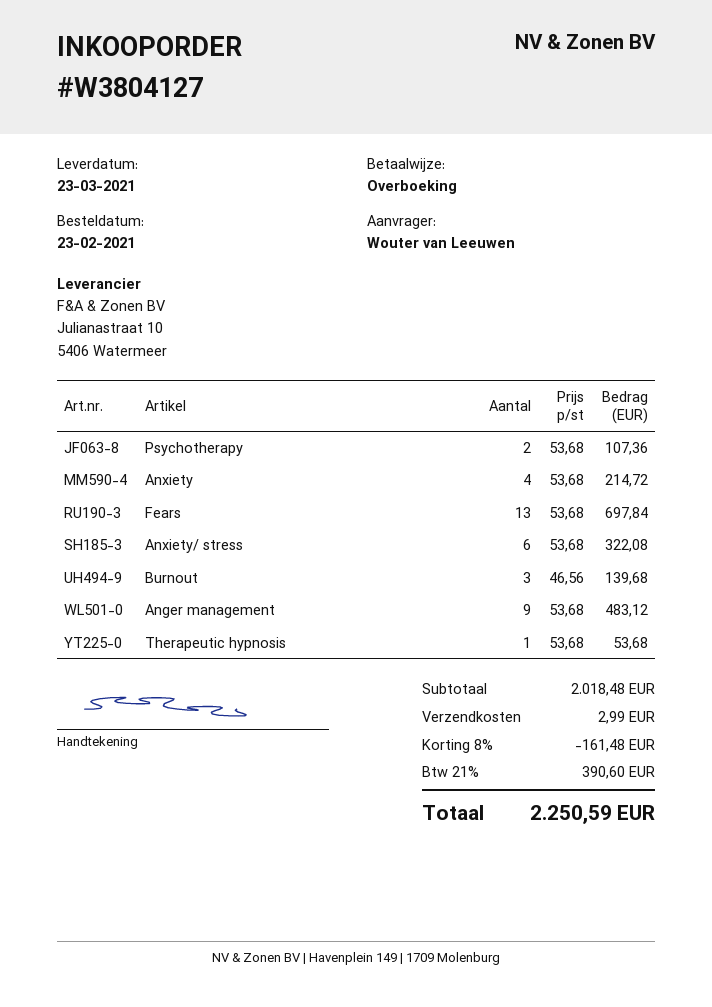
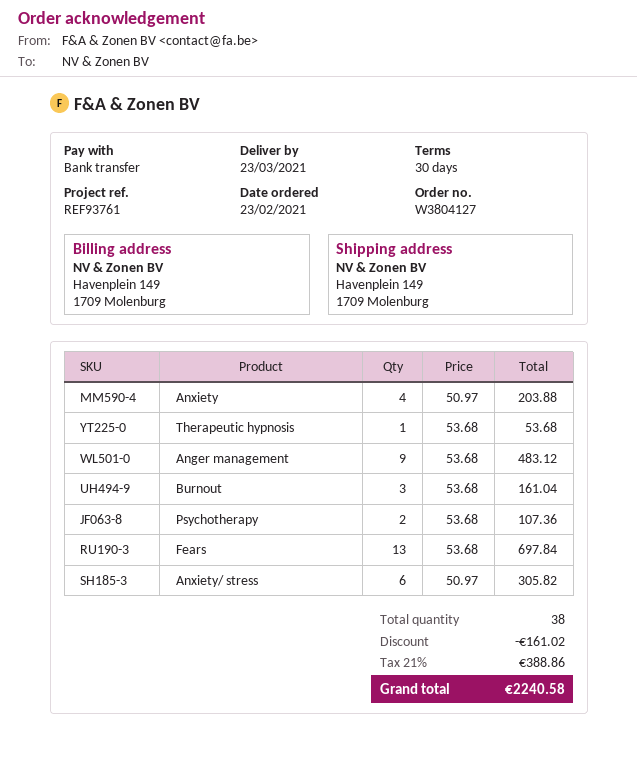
Anxiety: 4 x 53.68 = 214.72 -> 4 x 50.97 = 203.88
Anxiety/ stress: 6 x 53.68 = 322.08 -> 6 x 50.97 = 305.82
Burnout: 3 x 46.56 = 139.68 -> 3 x 53.68 = 161.04
discount: 161.48 -> 161.02
shipping: 2.99 -> none
tax: 21% = 390.60 -> 21% = 388.86
total: 2250.59 -> 2240.58

